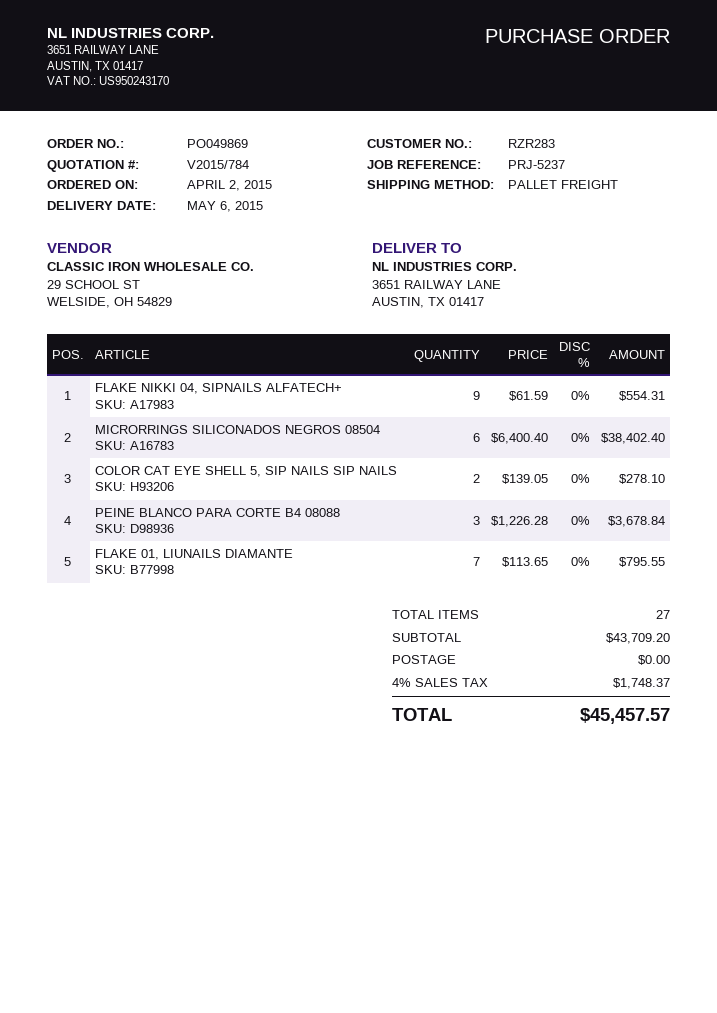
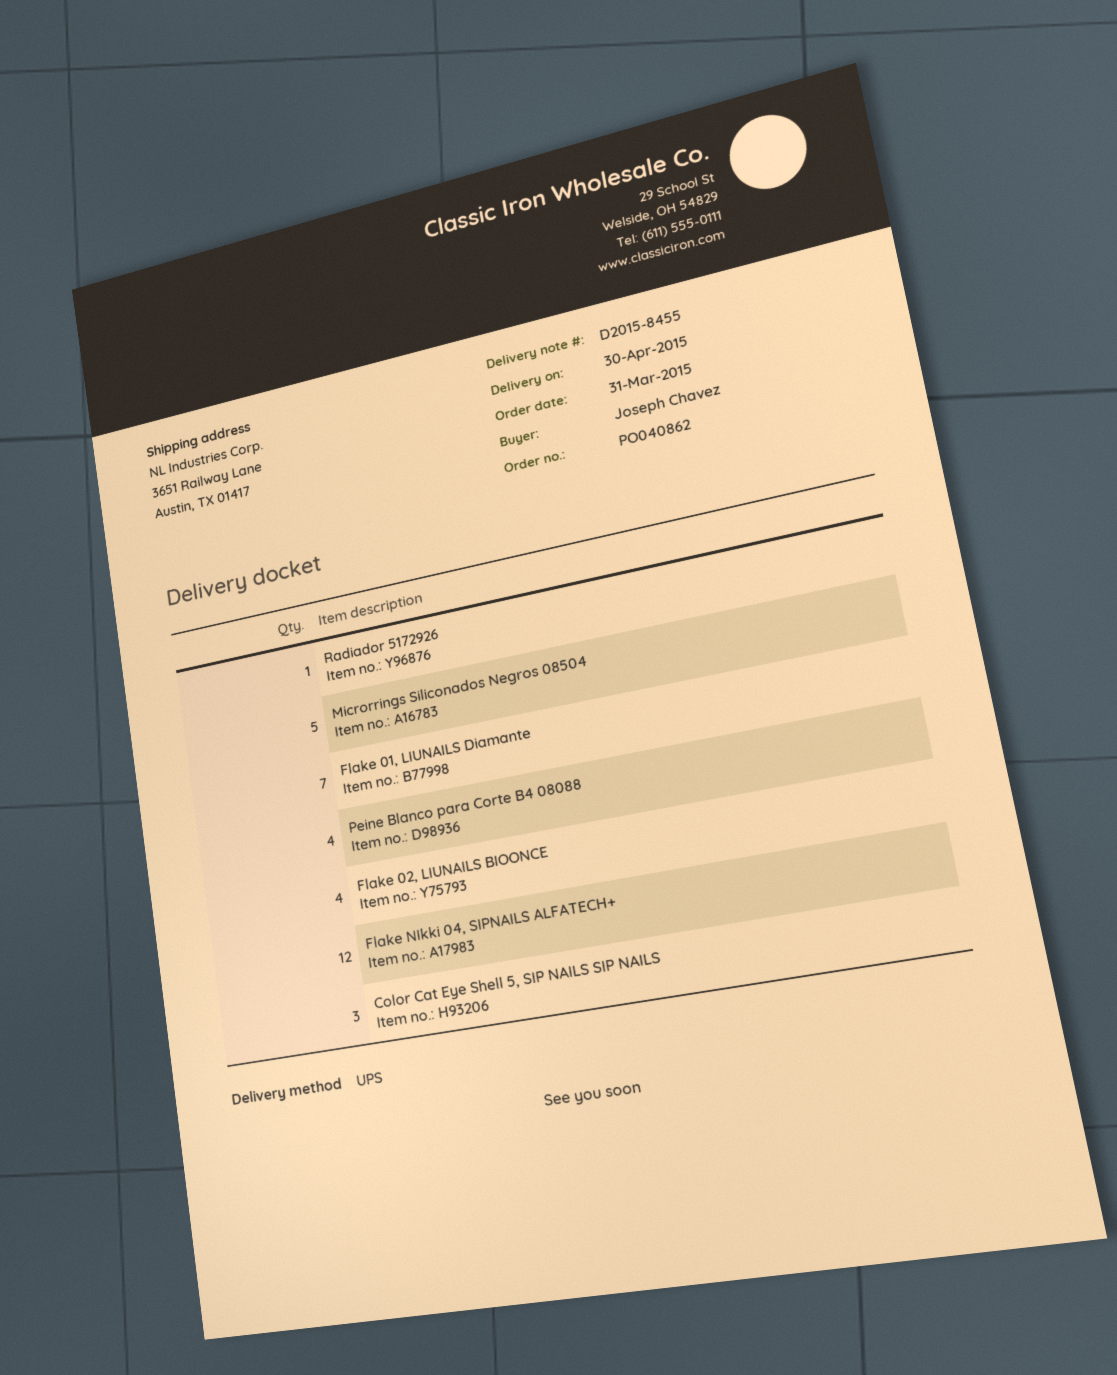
order number: PO049869 -> PO040862
order date: 2015-04-02 -> 2015-03-31
delivery date: 2015-05-06 -> 2015-04-30
shipping method: pallet freight -> UPS
FLAKE NIKKI 04, SIPNAILS ALFATECH+: 9 -> 12
MICRORRINGS SILICONADOS NEGROS 08504: 6 -> 5
COLOR CAT EYE SHELL 5, SIP NAILS SIP NAILS: 2 -> 3
PEINE BLANCO PARA CORTE B4 08088: 3 -> 4
Radiador 5172926: none -> 1
Flake 02, LIUNAILS BIOONCE: none -> 4

